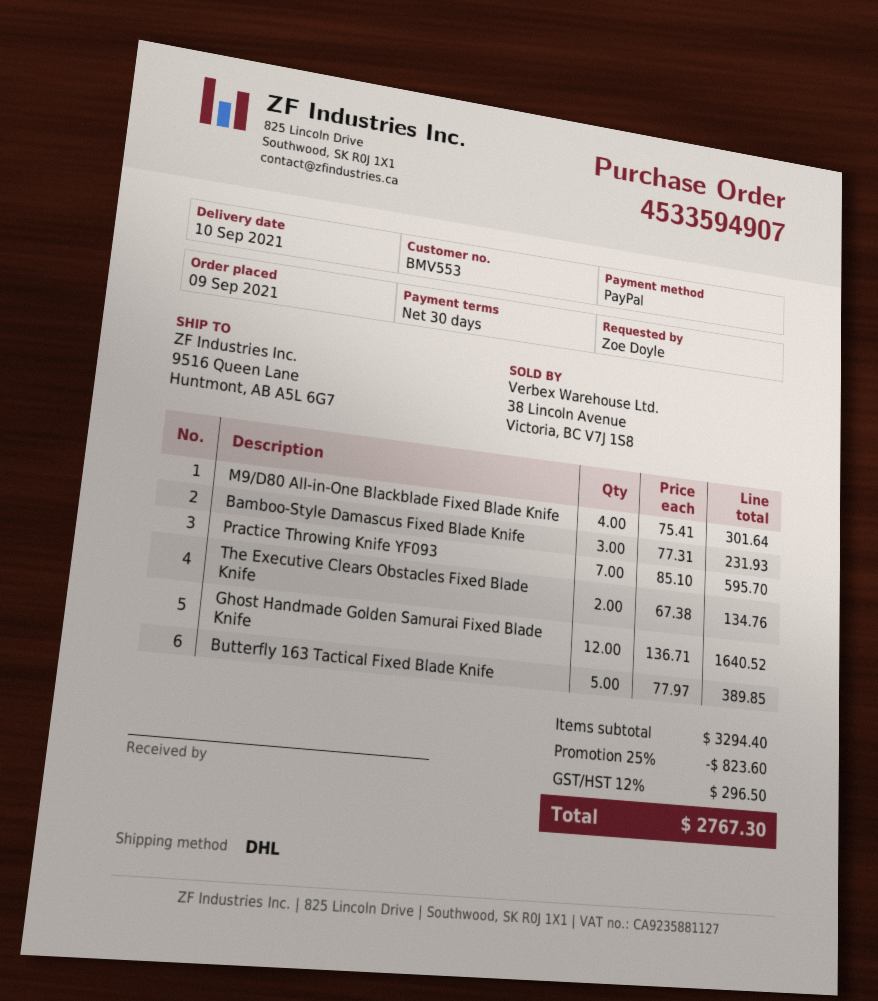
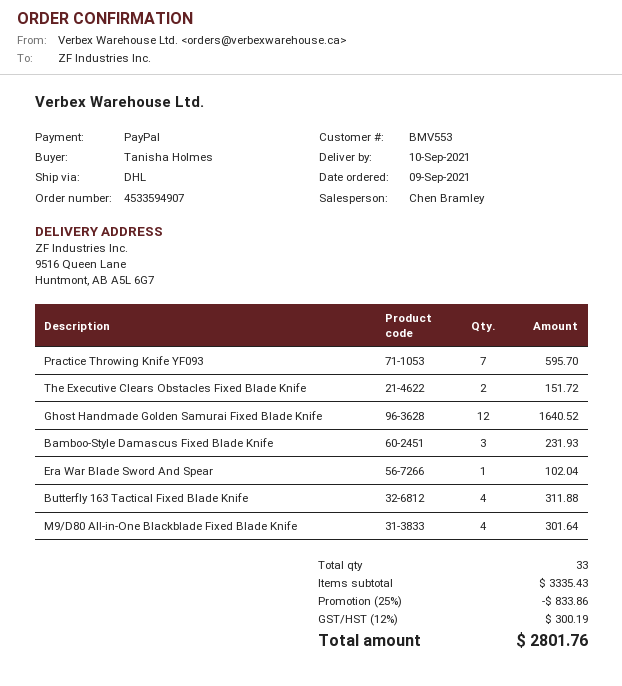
ordered by: Zoe Doyle -> Tanisha Holmes
The Executive Clears Obstacles Fixed Blade Knife: 2 for 134.76 -> 2 for 151.72
Butterfly 163 Tactical Fixed Blade Knife: 5 for 389.85 -> 4 for 311.88
Era War Blade Sword And Spear: none -> 1 for 102.04
subtotal: 3294.40 -> 3335.43
discount: 25% = 823.60 -> 25% = 833.86
tax: 12% = 296.50 -> 12% = 300.19
total: 2767.30 -> 2801.76

